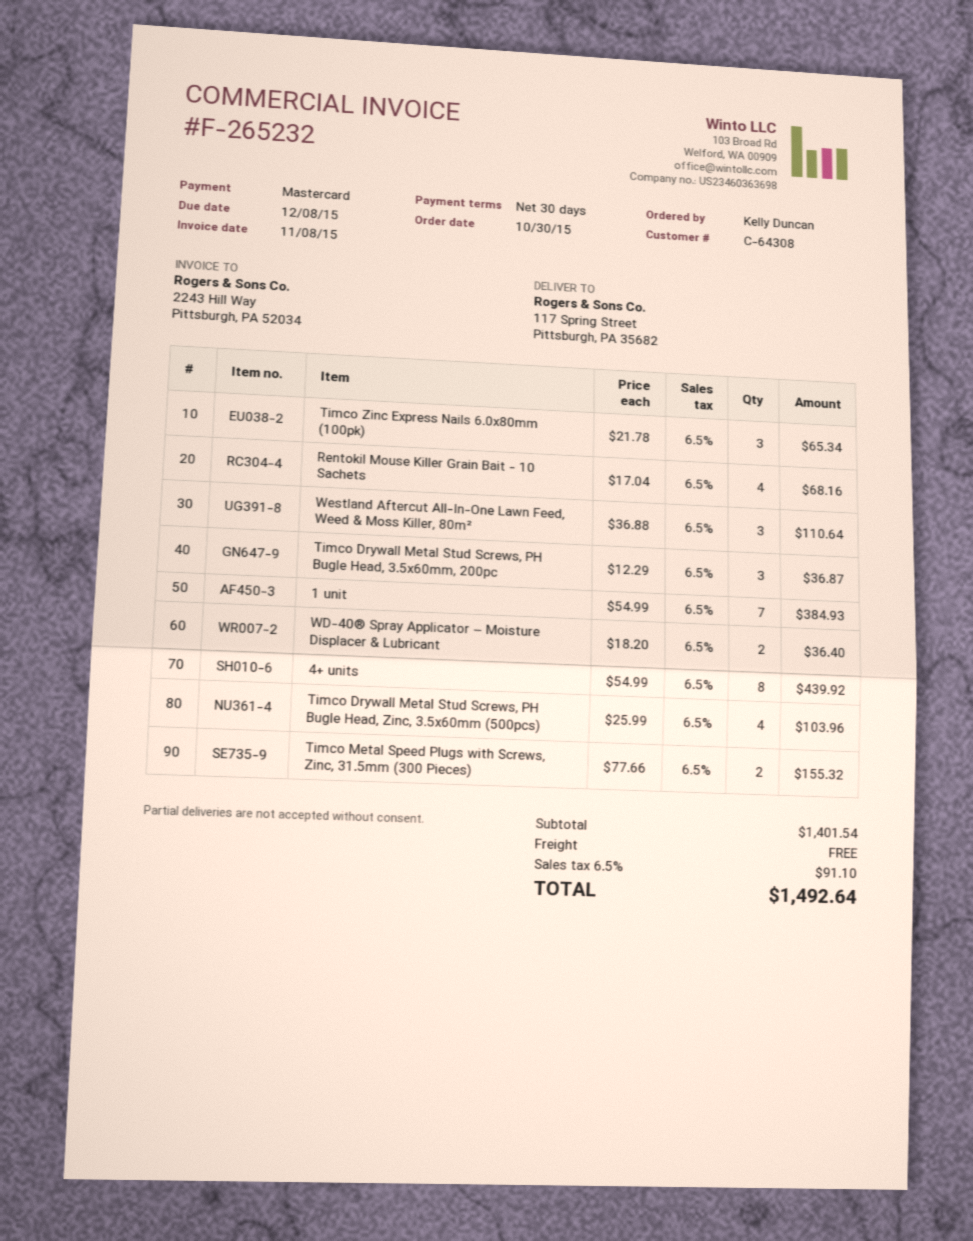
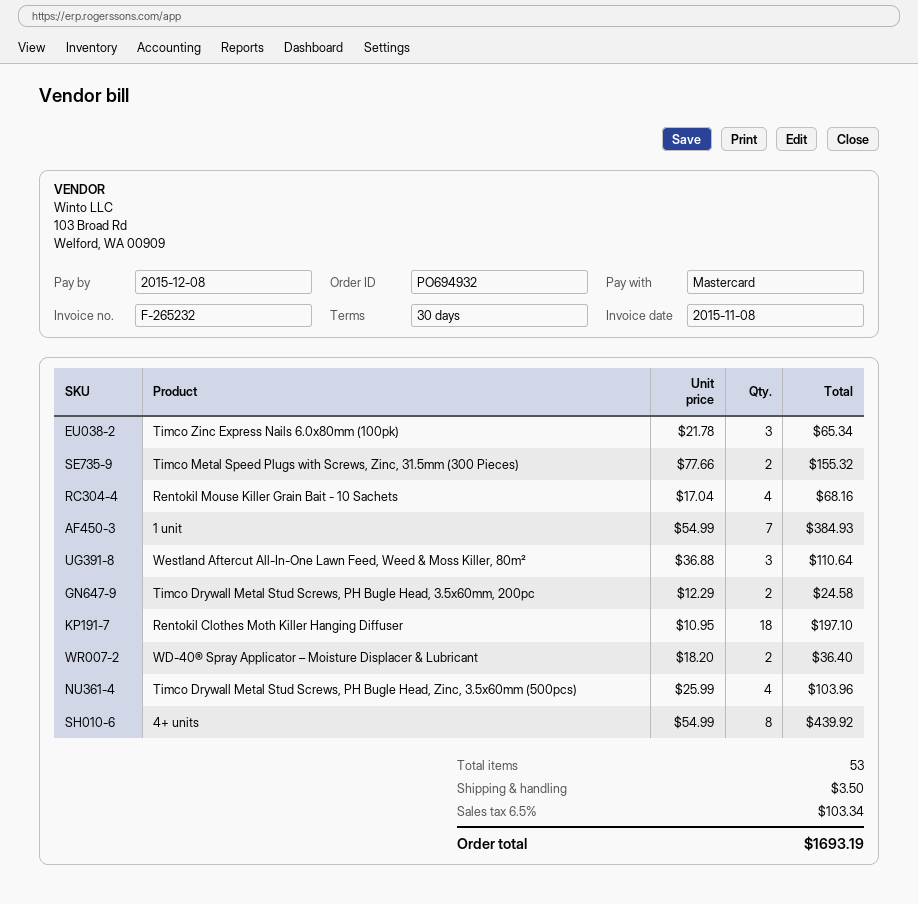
Timco Drywall Metal Stud Screws, PH Bugle Head, 3.5x60mm, 200pc: 3 x 12.29 = 36.87 -> 2 x 12.29 = 24.58
Rentokil Clothes Moth Killer Hanging Diffuser: none -> 18 x 10.95 = 197.10
shipping: 0.00 -> 3.50
tax: 6.5% = 91.10 -> 6.5% = 103.34
total: 1492.64 -> 1693.19

